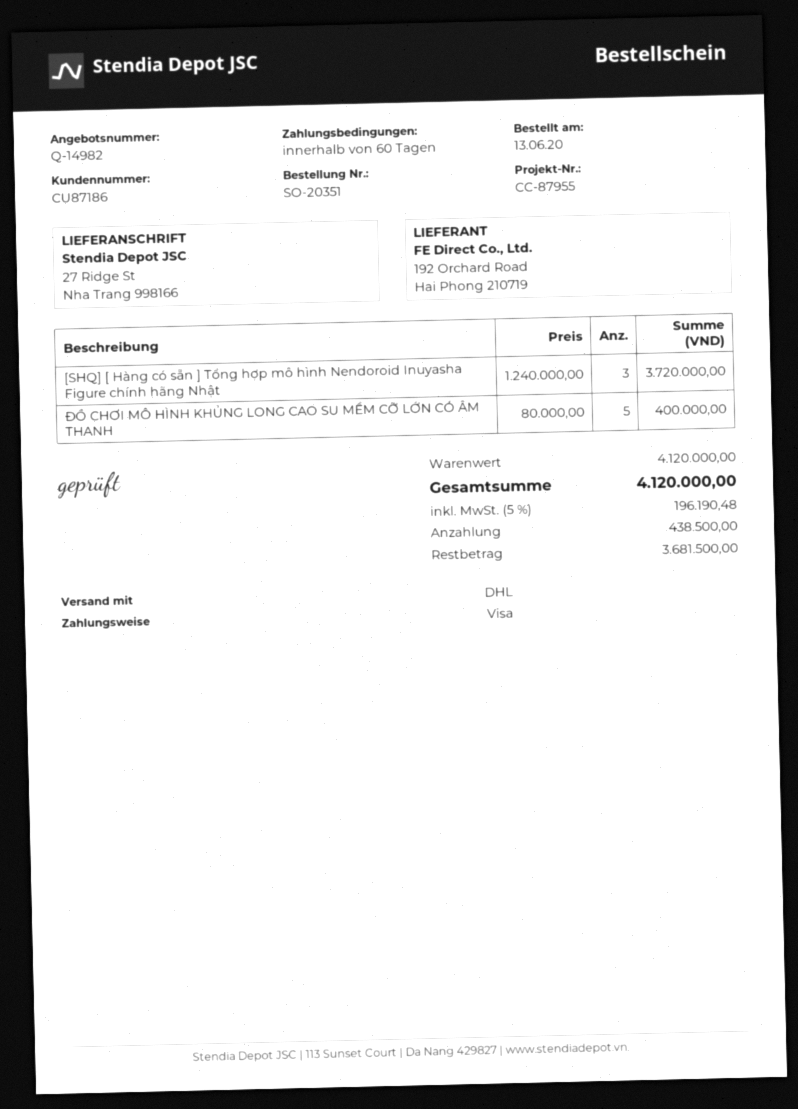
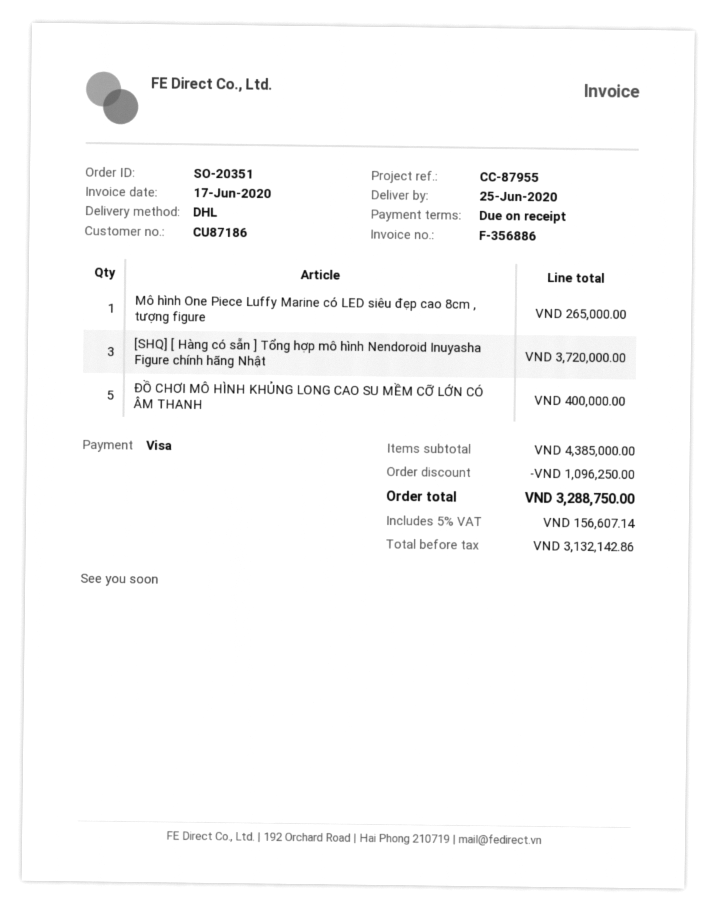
payment terms: 60 days -> on receipt
Mô hình One Piece Luffy Marine có LED siêu đẹp cao 8cm , tượng figure: none -> 1 for 265000.00
subtotal: 4120000.00 -> 4385000.00
discount: none -> 1096250.00
tax: 5% = 196190.48 -> 5% = 156607.14
total: 4120000.00 -> 3288750.00

